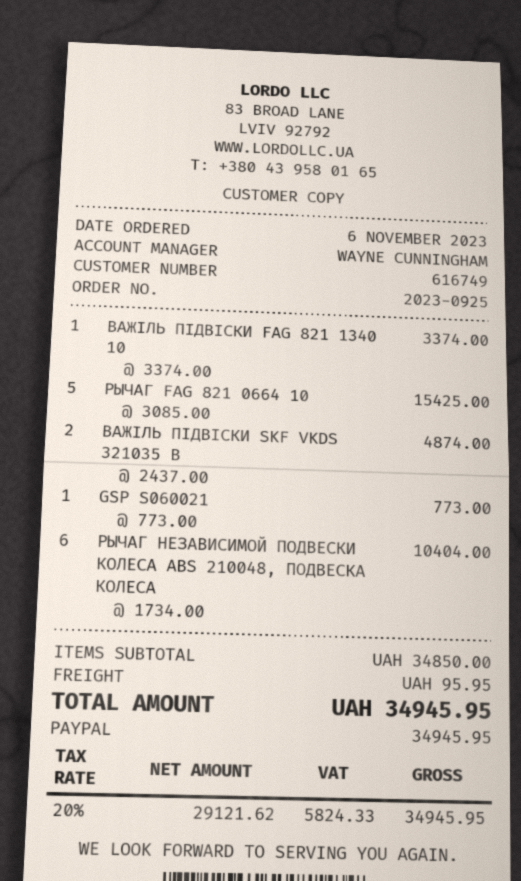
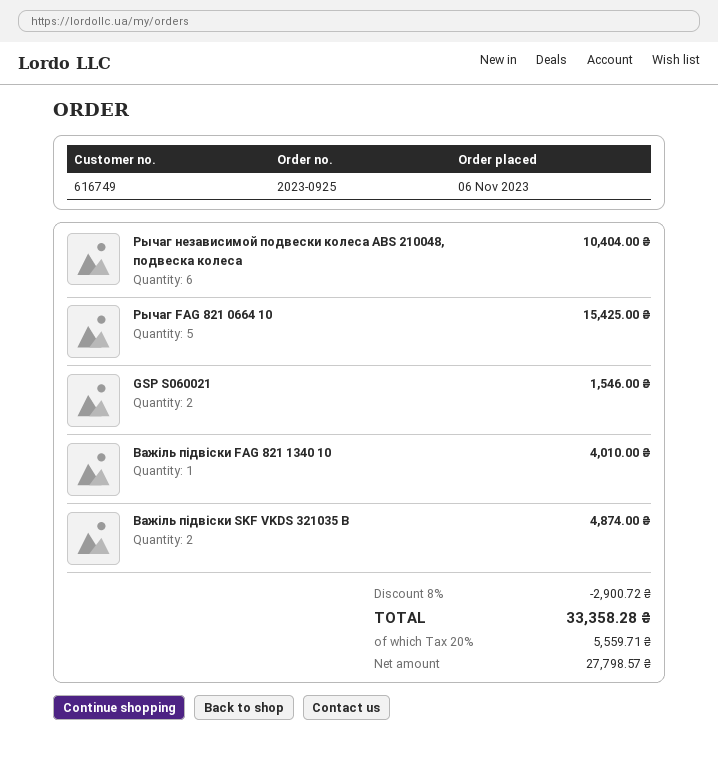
ВАЖІЛЬ ПІДВІСКИ FAG 821 1340 10: 1 for 3374.00 -> 1 for 4010.00
GSP S060021: 1 for 773.00 -> 2 for 1546.00
discount: none -> 8% = 2900.72
shipping: 95.95 -> none
net: 29121.62 -> 27798.57
tax: 20% = 5824.33 -> 20% = 5559.71
total: 34945.95 -> 33358.28

